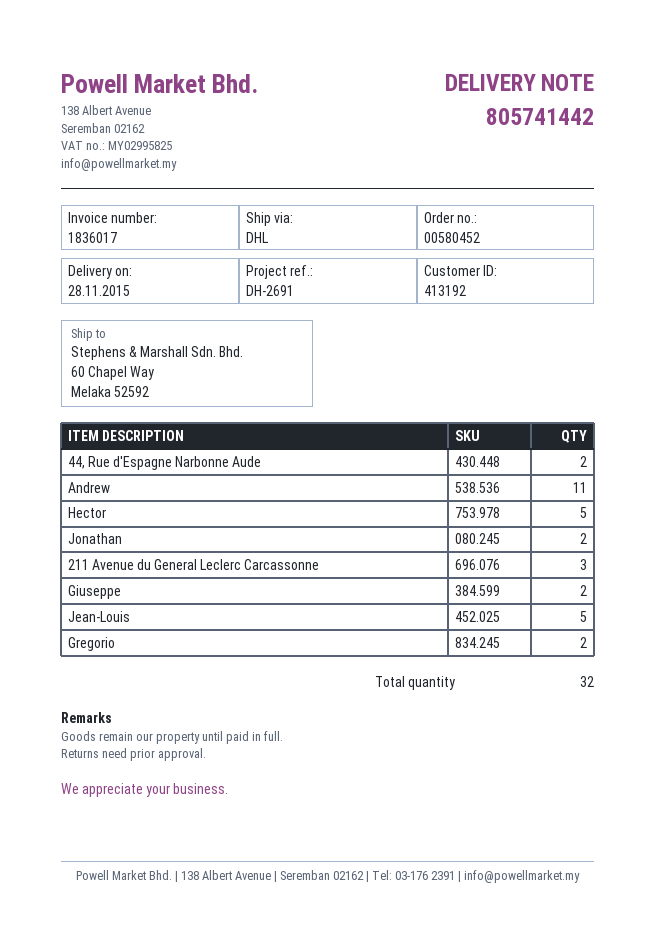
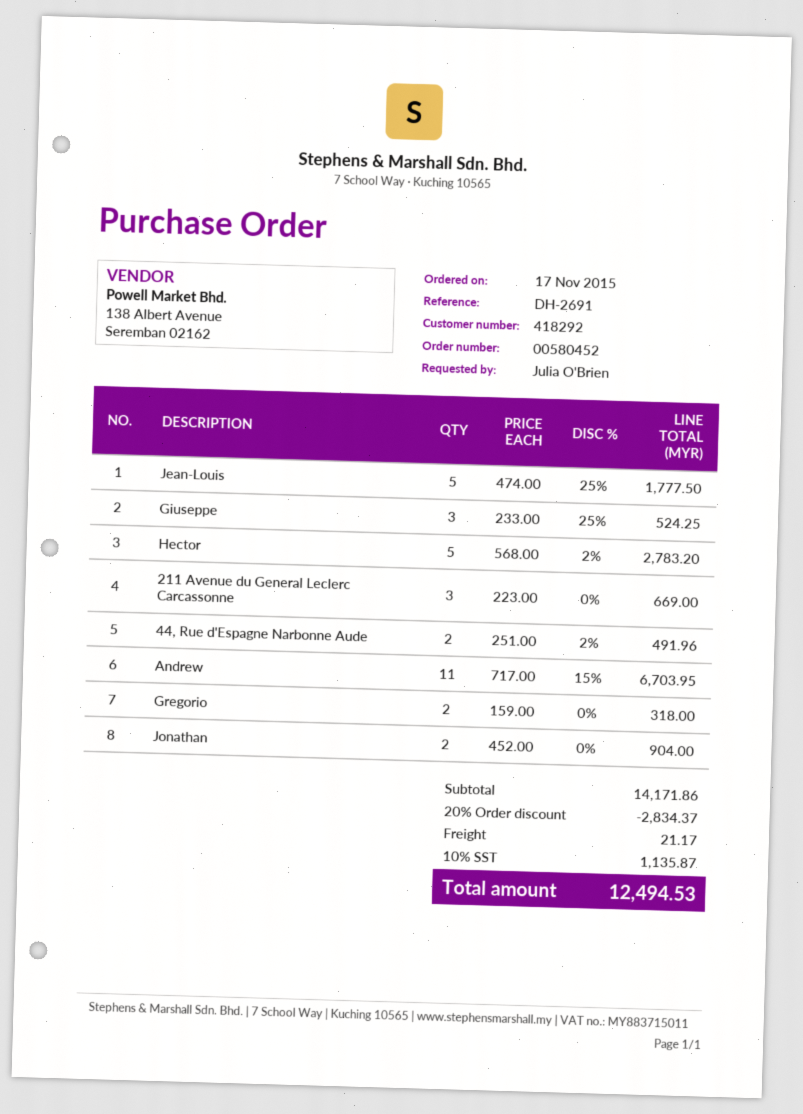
customer number: 413192 -> 418292
Giuseppe: 2 -> 3

